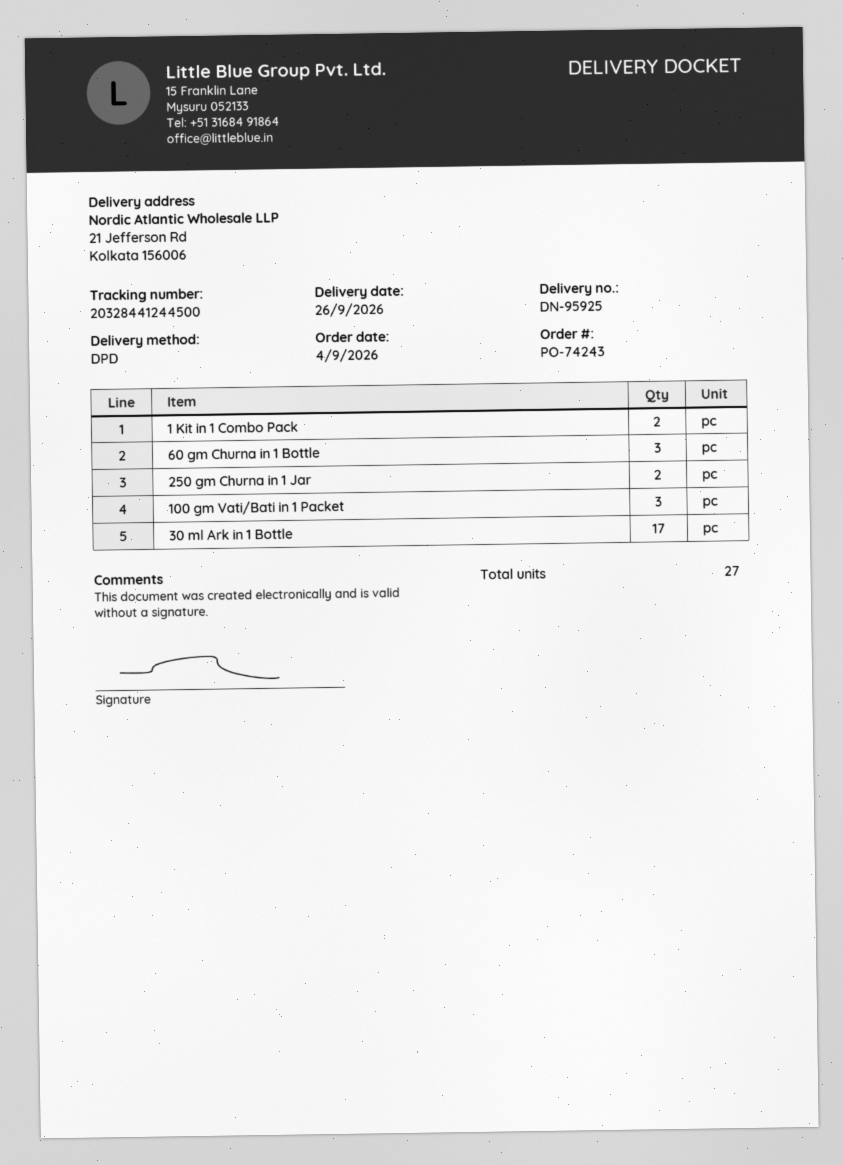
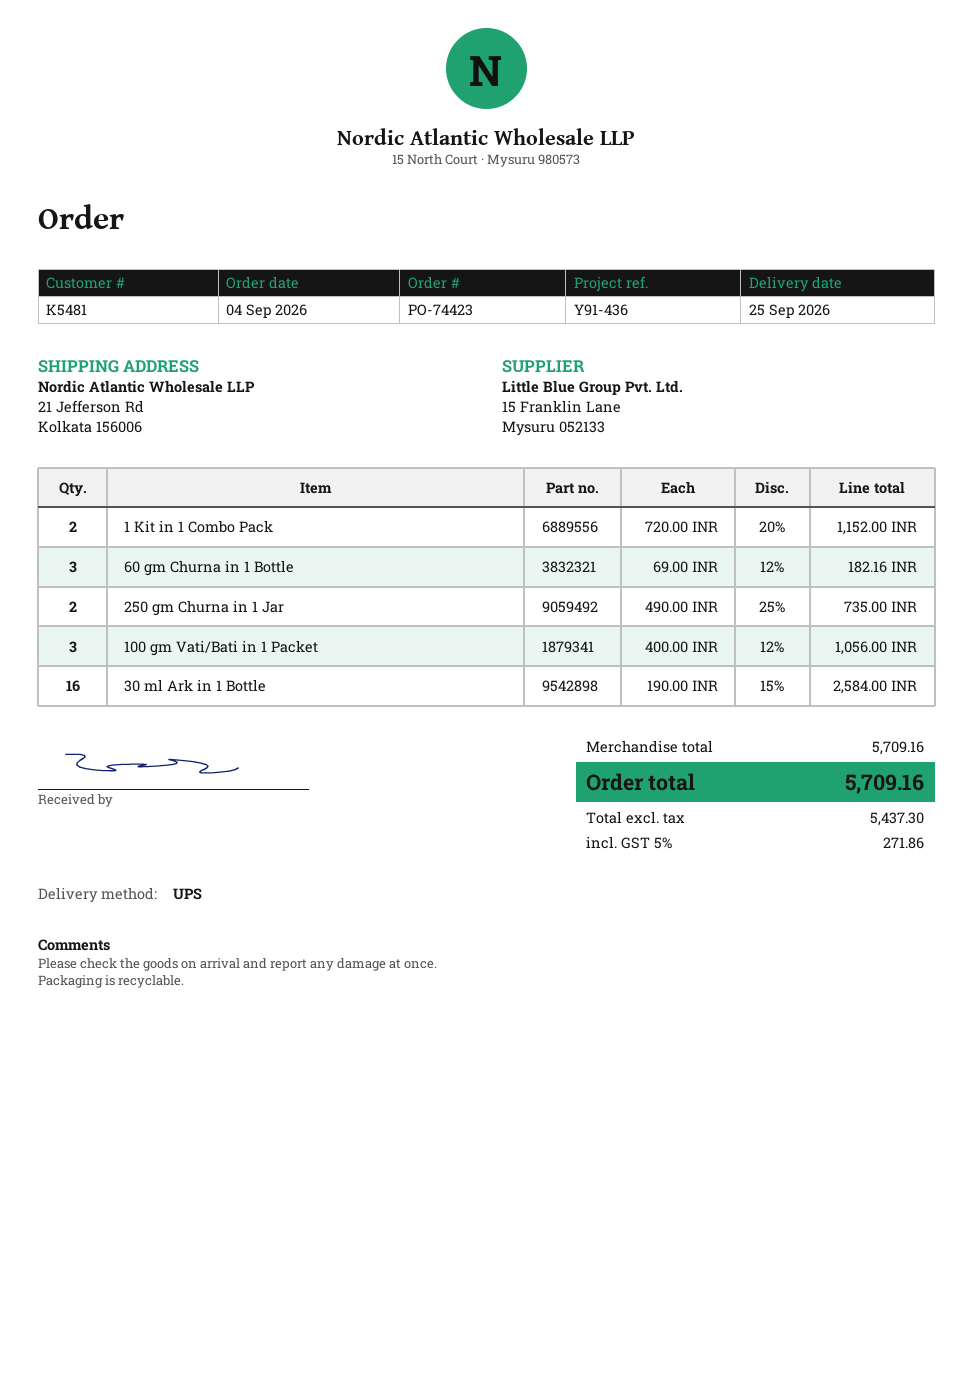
order number: PO-74243 -> PO-74423
delivery date: 2026-09-26 -> 2026-09-25
shipping method: DPD -> UPS
30 ml Ark in 1 Bottle: 17 -> 16

